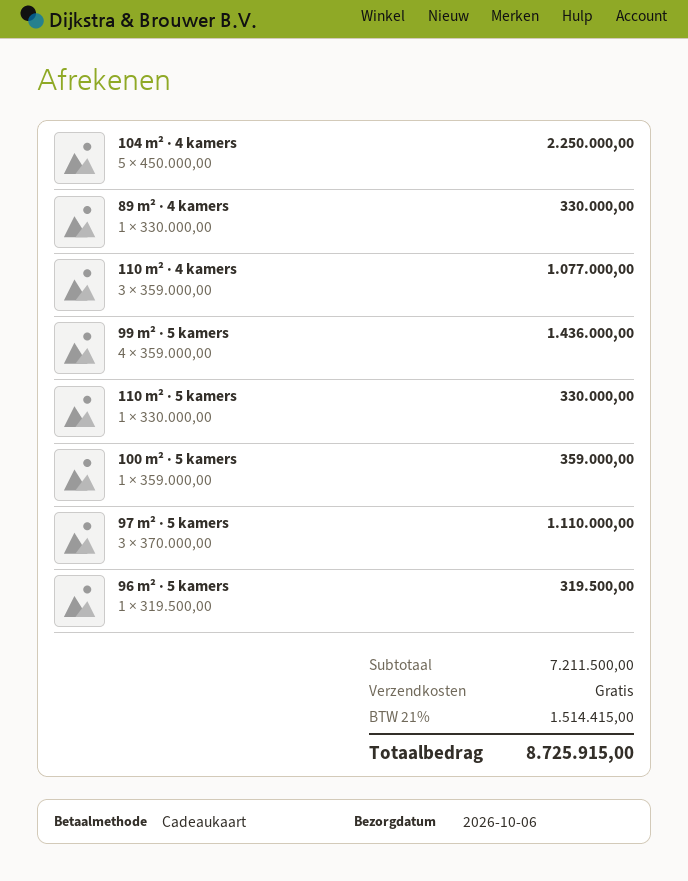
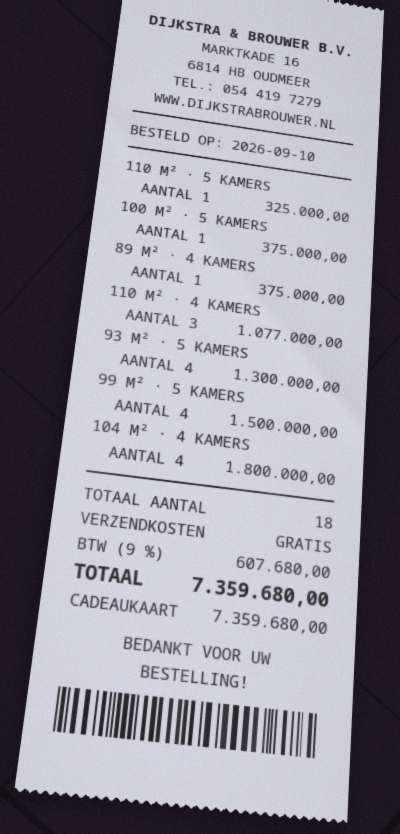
104 m² · 4 kamers: 5 for 2250000.00 -> 4 for 1800000.00
89 m² · 4 kamers: 1 for 330000.00 -> 1 for 375000.00
99 m² · 5 kamers: 4 for 1436000.00 -> 4 for 1500000.00
110 m² · 5 kamers: 1 for 330000.00 -> 1 for 325000.00
100 m² · 5 kamers: 1 for 359000.00 -> 1 for 375000.00
97 m² · 5 kamers: 3 for 1110000.00 -> none
96 m² · 5 kamers: 1 for 319500.00 -> none
93 M² · 5 KAMERS: none -> 4 for 1300000.00
tax: 21% = 1514415.00 -> 9% = 607680.00
total: 8725915.00 -> 7359680.00

